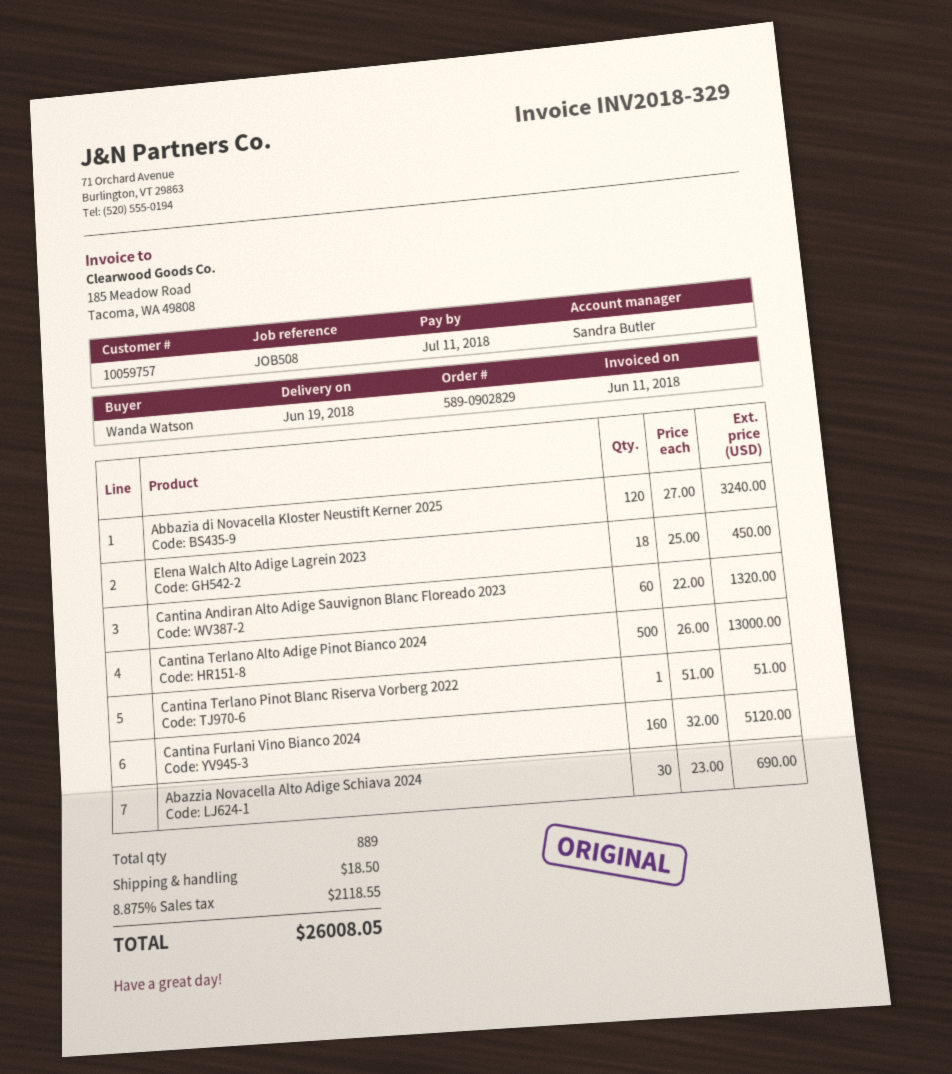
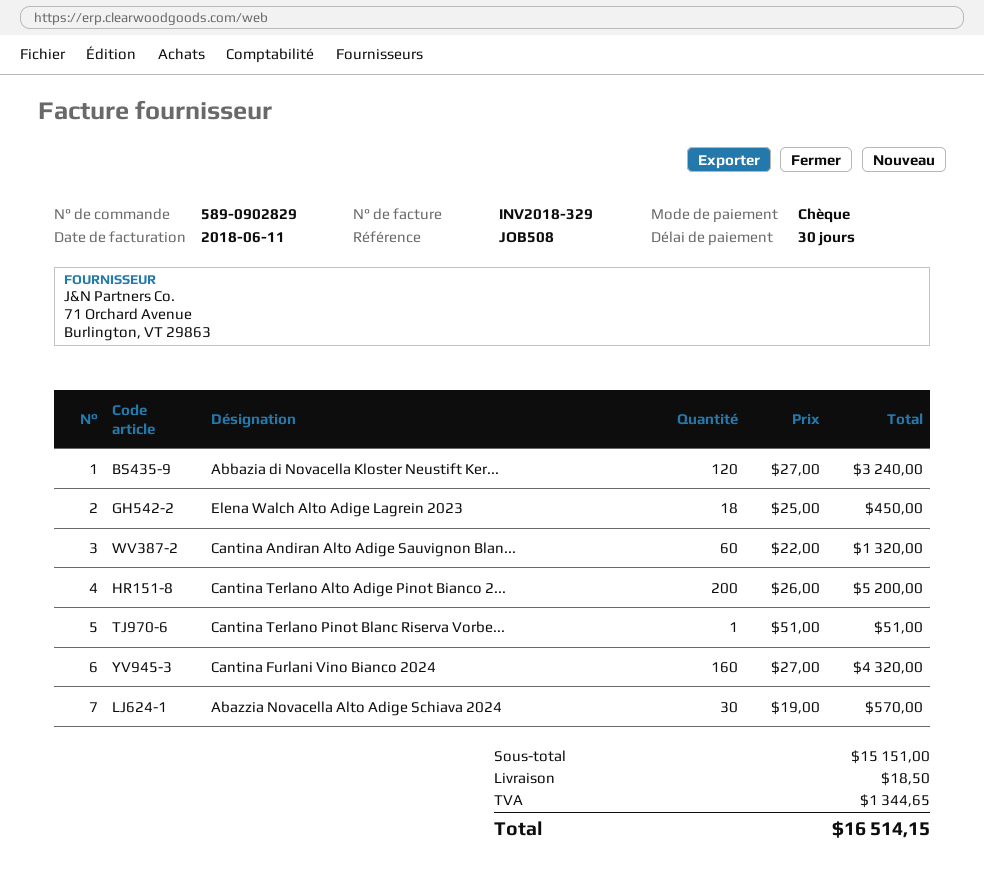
Cantina Terlano Alto Adige Pinot Bianco 2024: 500 x 26.00 = 13000.00 -> 200 x 26.00 = 5200.00
Cantina Furlani Vino Bianco 2024: 160 x 32.00 = 5120.00 -> 160 x 27.00 = 4320.00
Abazzia Novacella Alto Adige Schiava 2024: 30 x 23.00 = 690.00 -> 30 x 19.00 = 570.00
tax: 2118.55 -> 1344.65
total: 26008.05 -> 16514.15

